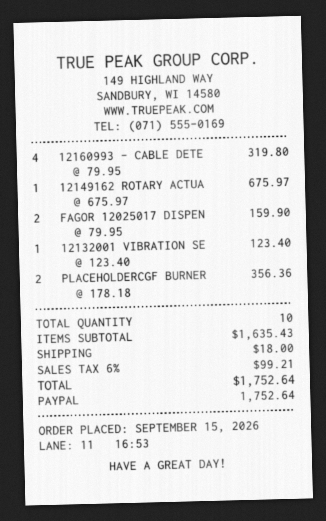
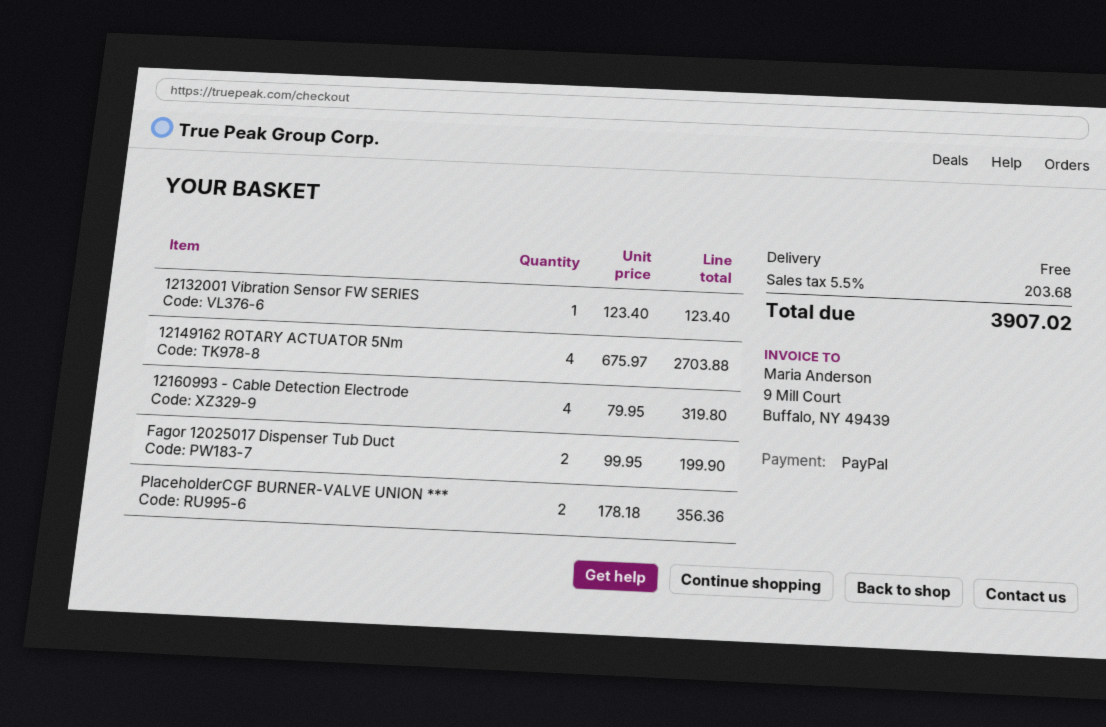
12149162 ROTARY ACTUA: 1 x 675.97 = 675.97 -> 4 x 675.97 = 2703.88
FAGOR 12025017 DISPEN: 2 x 79.95 = 159.90 -> 2 x 99.95 = 199.90
shipping: 18.00 -> 0.00
tax: 6% = 99.21 -> 5.5% = 203.68
total: 1752.64 -> 3907.02

